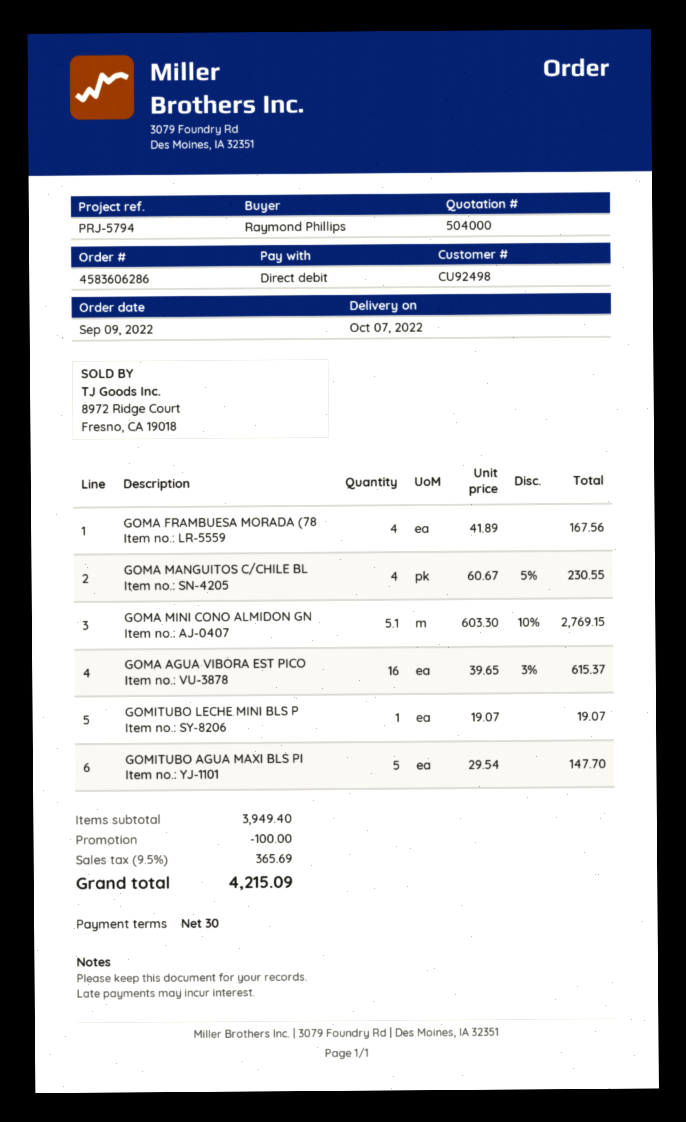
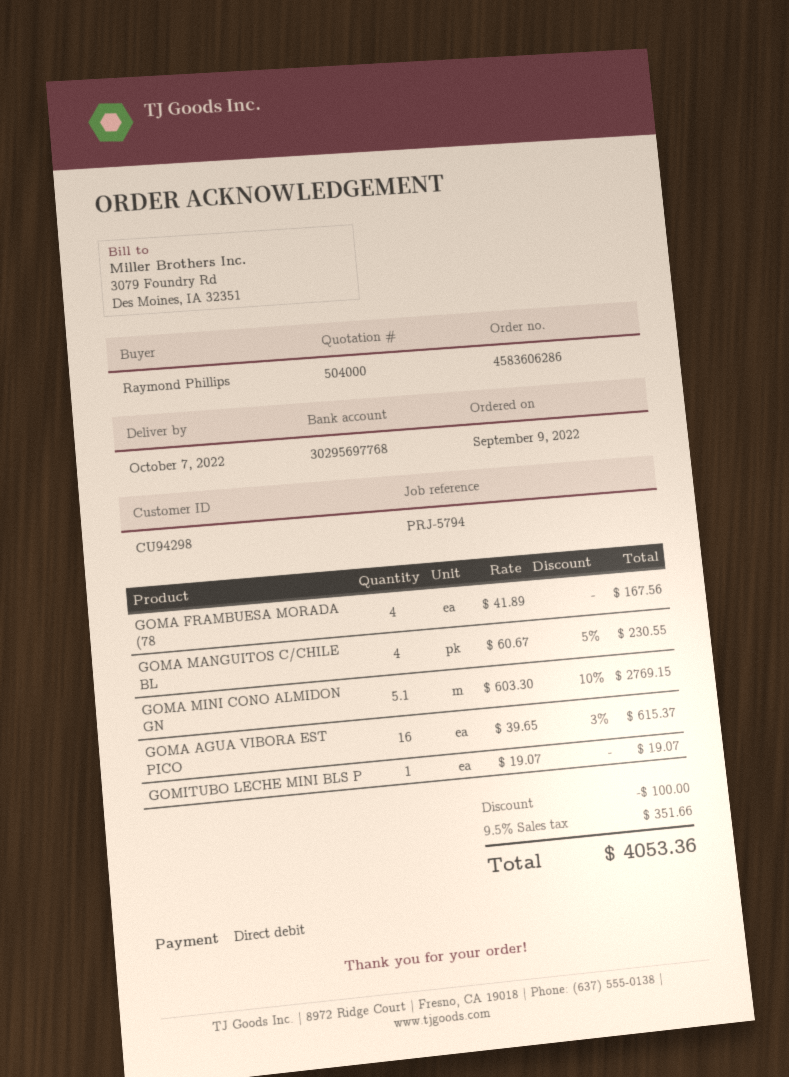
customer number: CU92498 -> CU94298
GOMITUBO AGUA MAXI BLS PI: 5 x 29.54 = 147.70 -> none
tax: 9.5% = 365.69 -> 9.5% = 351.66
total: 4215.09 -> 4053.36

